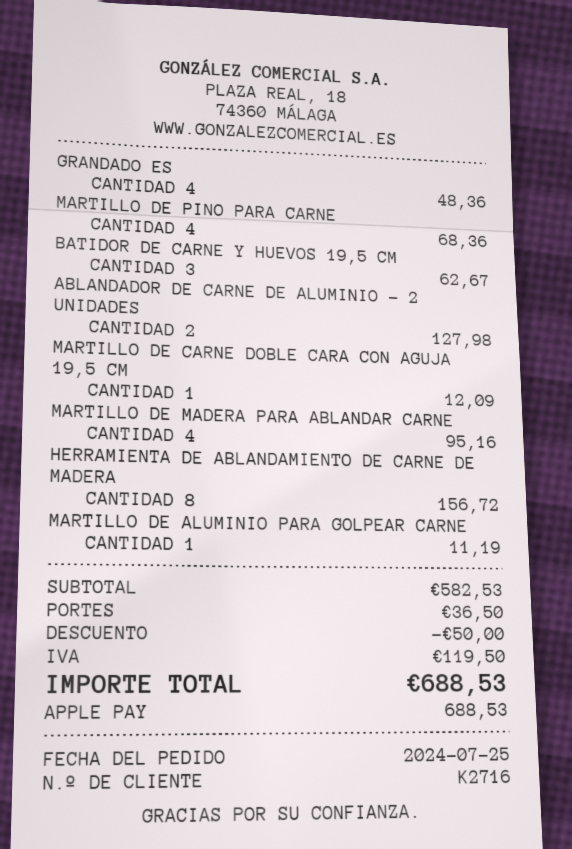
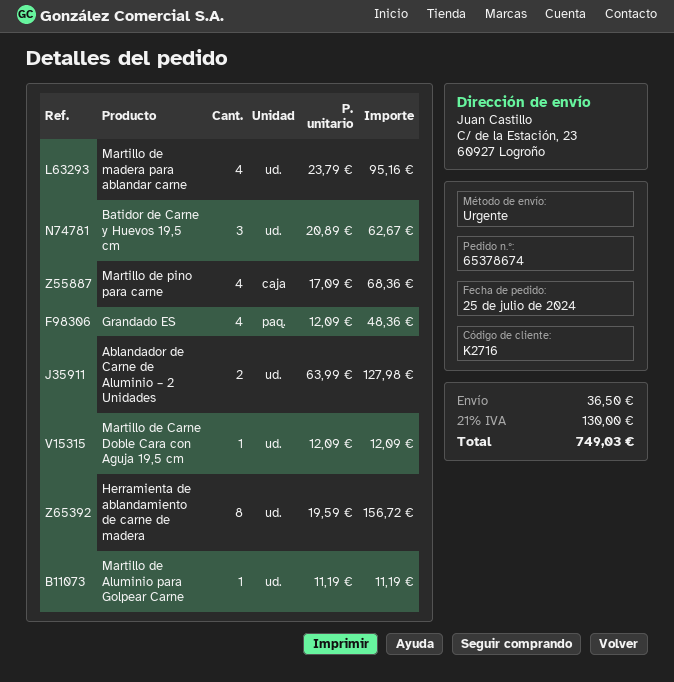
discount: 50.00 -> none
tax: 119.50 -> 130.00
total: 688.53 -> 749.03

